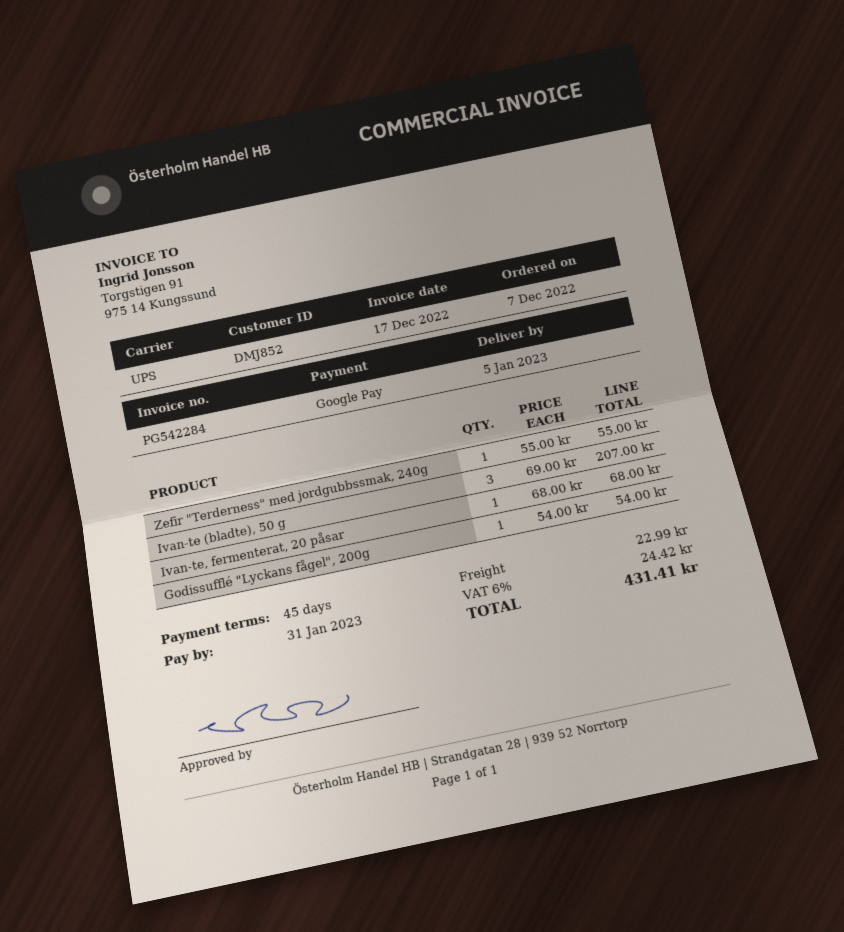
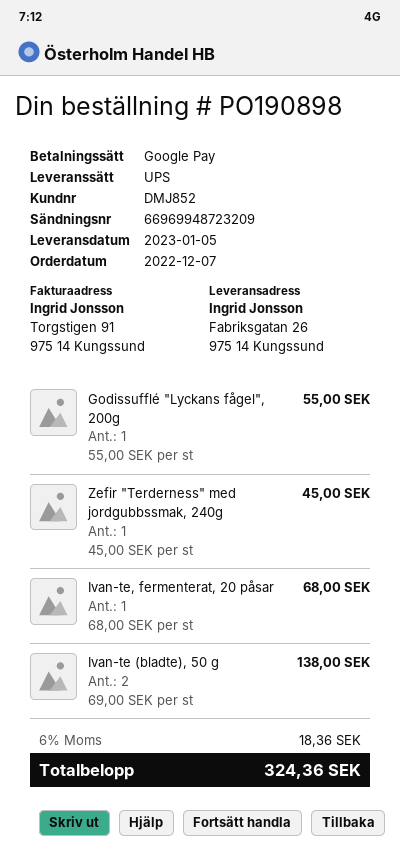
Zefir "Terderness" med jordgubbssmak, 240g: 1 x 55.00 = 55.00 -> 1 x 45.00 = 45.00
Ivan-te (bladte), 50 g: 3 x 69.00 = 207.00 -> 2 x 69.00 = 138.00
Godissufflé "Lyckans fågel", 200g: 1 x 54.00 = 54.00 -> 1 x 55.00 = 55.00
shipping: 22.99 -> none
tax: 6% = 24.42 -> 6% = 18.36
total: 431.41 -> 324.36

